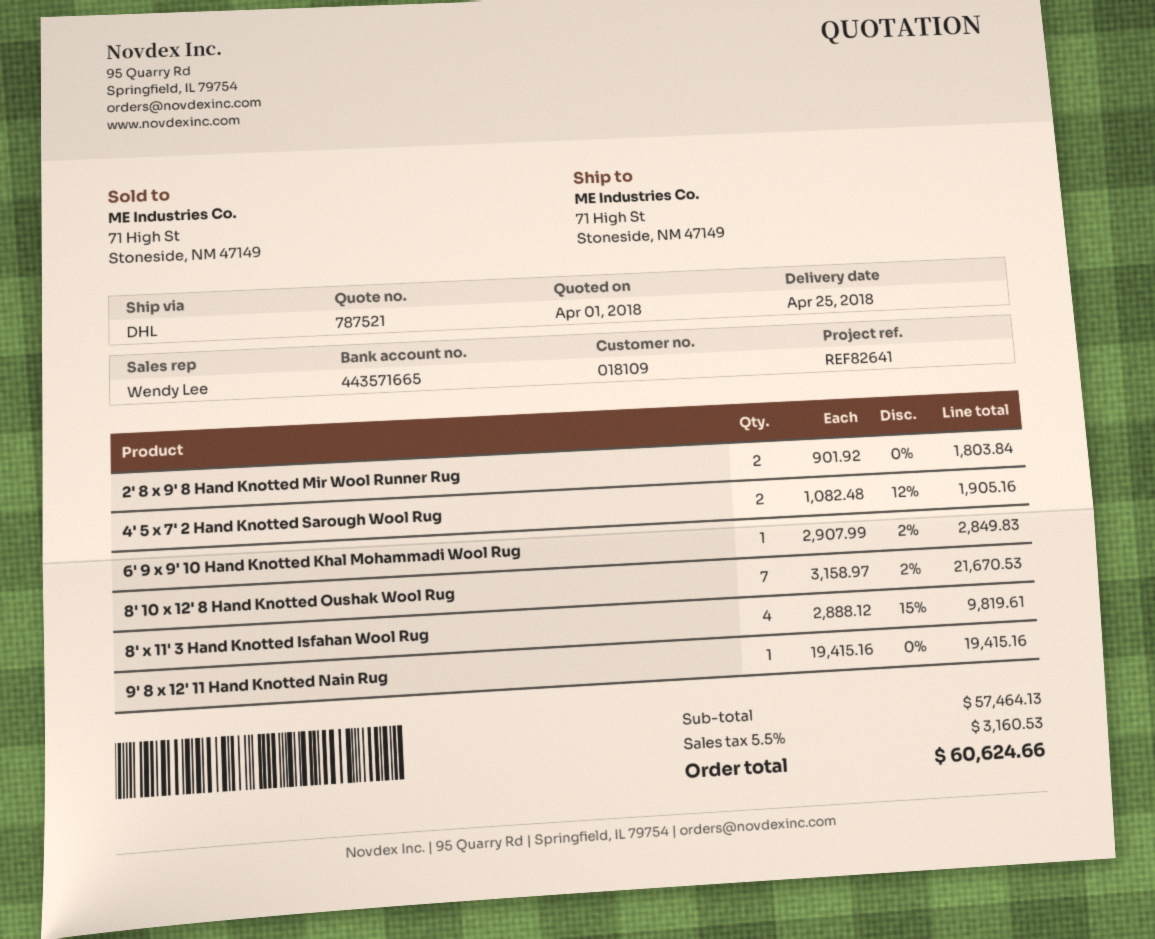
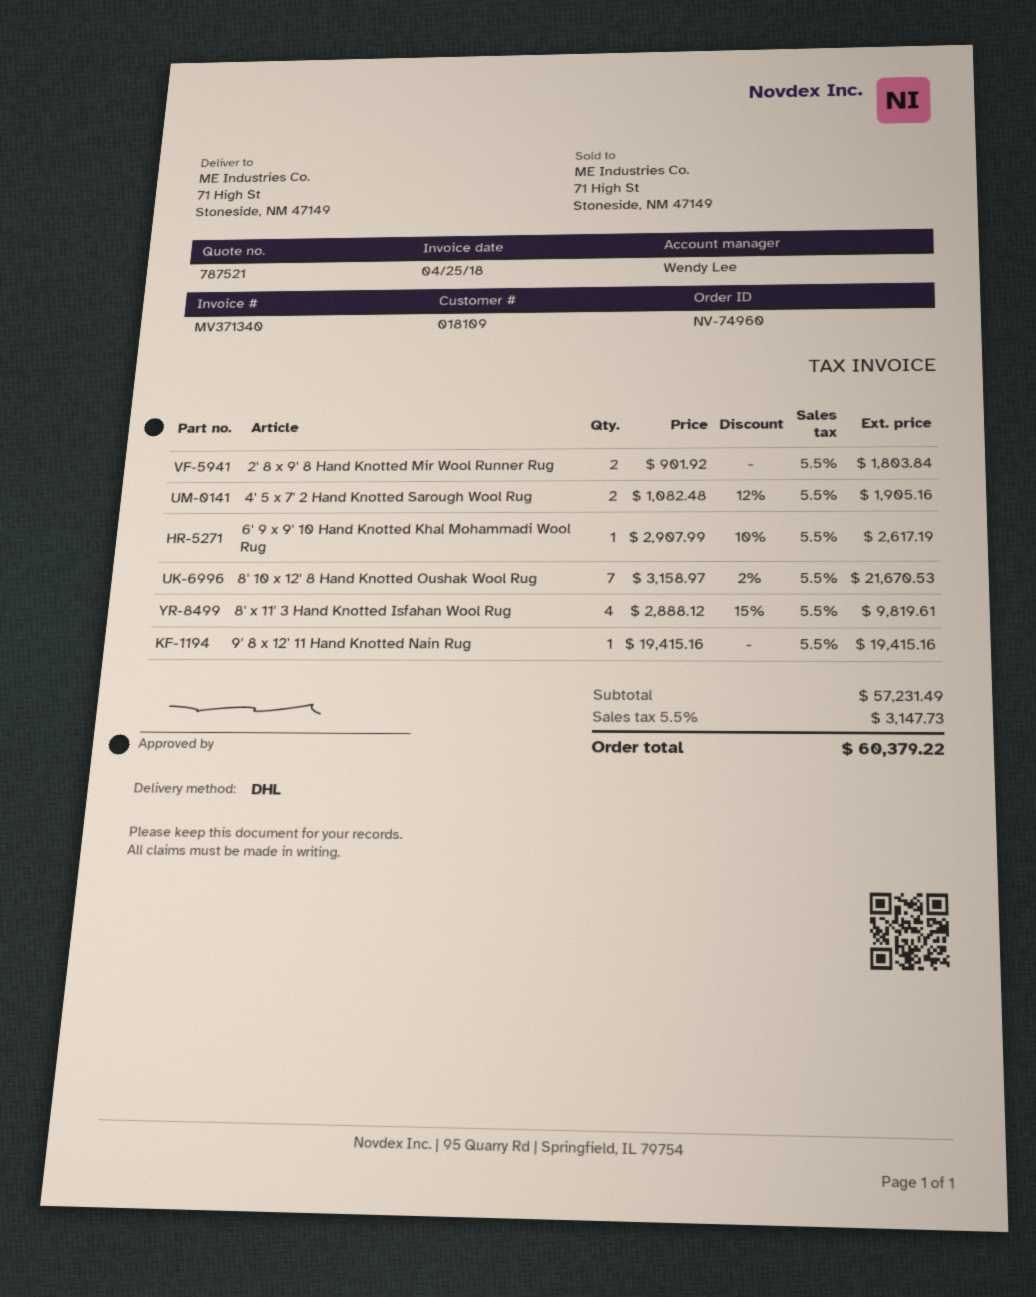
6' 9 x 9' 10 Hand Knotted Khal Mohammadi Wool Rug: 1 x 2907.99 - 2% = 2849.83 -> 1 x 2907.99 - 10% = 2617.19
subtotal: 57464.13 -> 57231.49
tax: 5.5% = 3160.53 -> 5.5% = 3147.73
total: 60624.66 -> 60379.22

